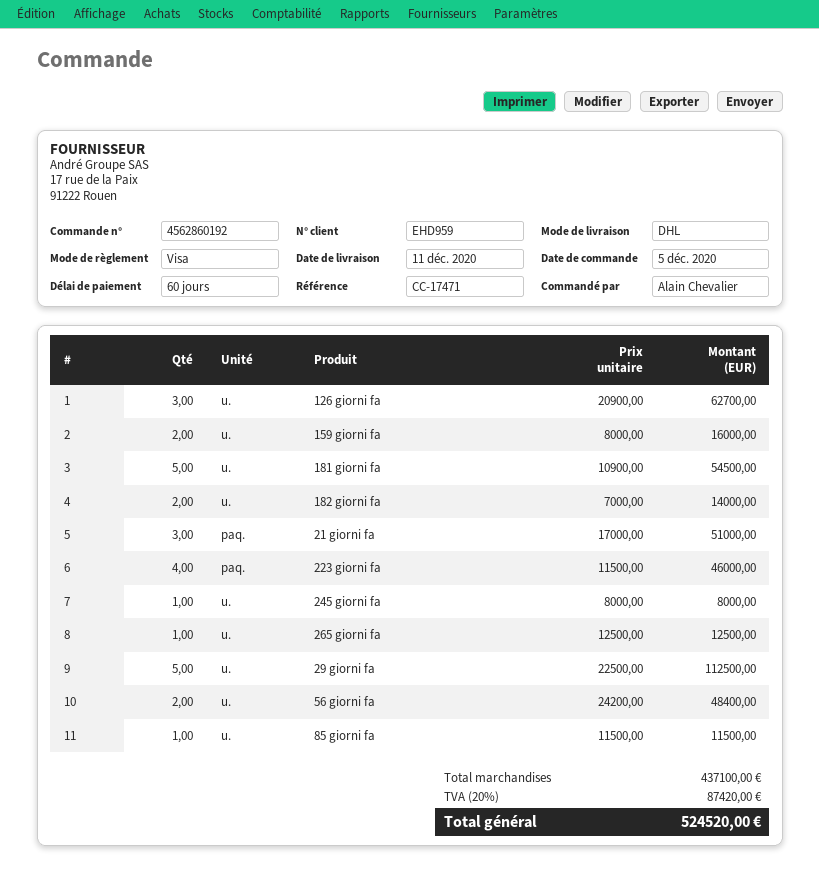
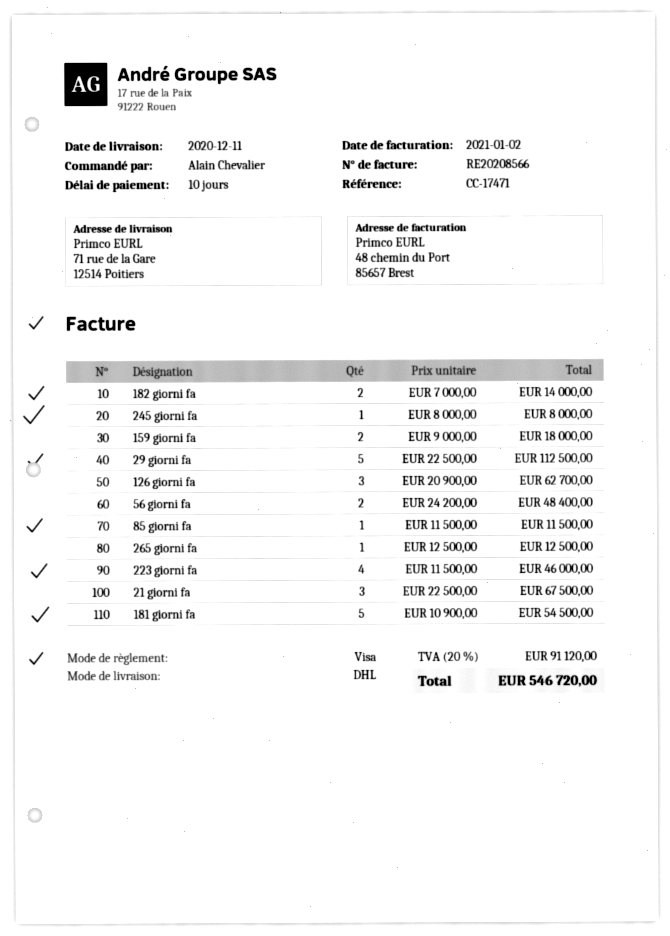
payment terms: 60 days -> 10 days
159 giorni fa: 2 x 8000.00 = 16000.00 -> 2 x 9000.00 = 18000.00
21 giorni fa: 3 x 17000.00 = 51000.00 -> 3 x 22500.00 = 67500.00
tax: 20% = 87420.00 -> 20% = 91120.00
total: 524520.00 -> 546720.00

